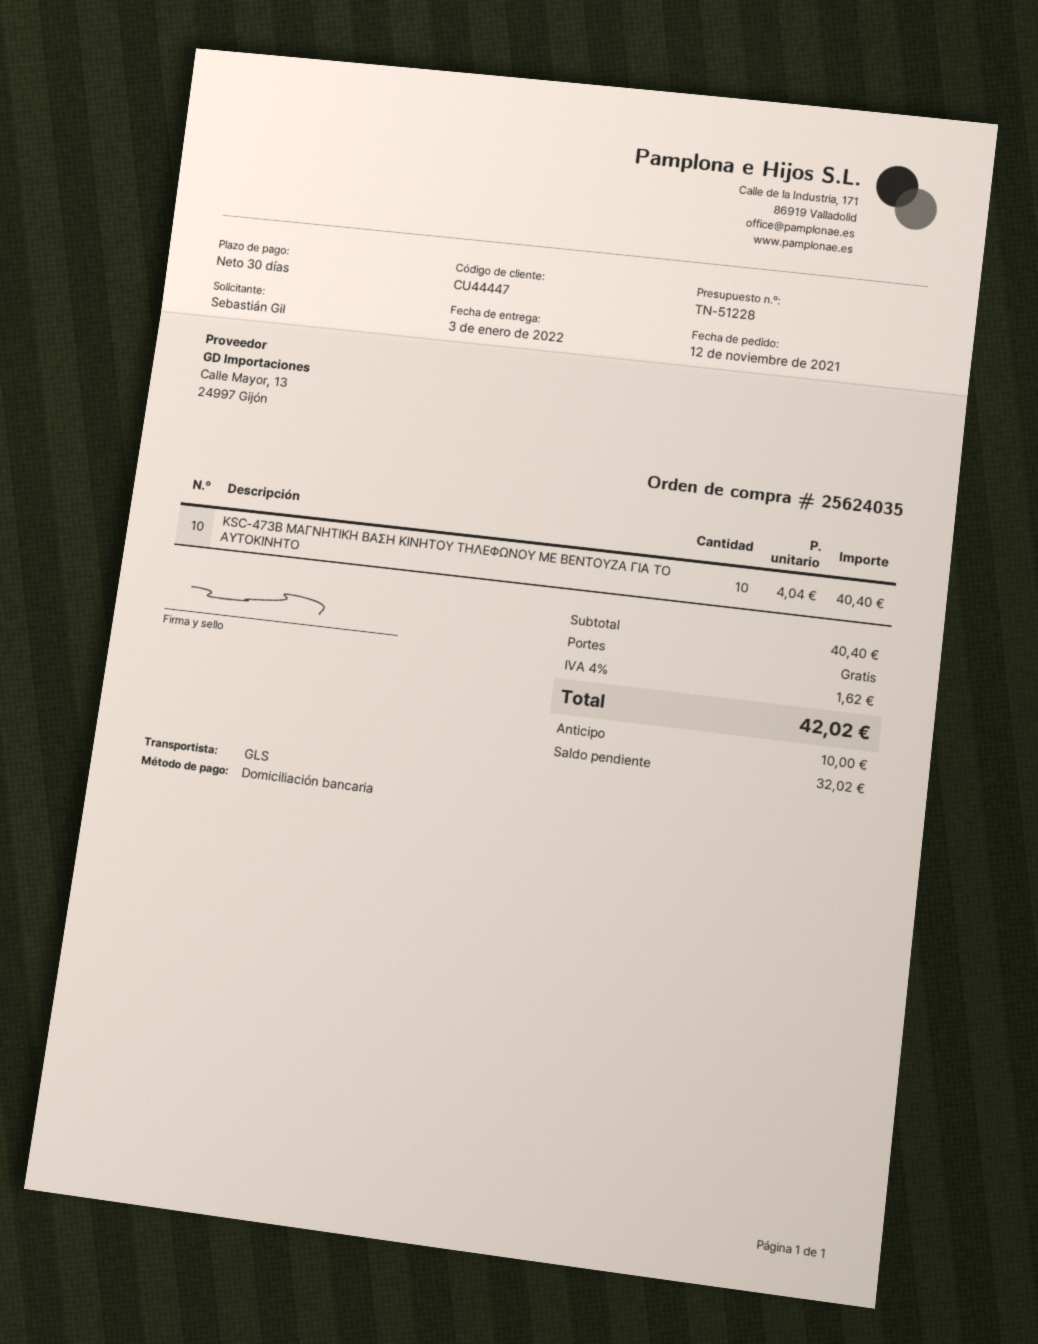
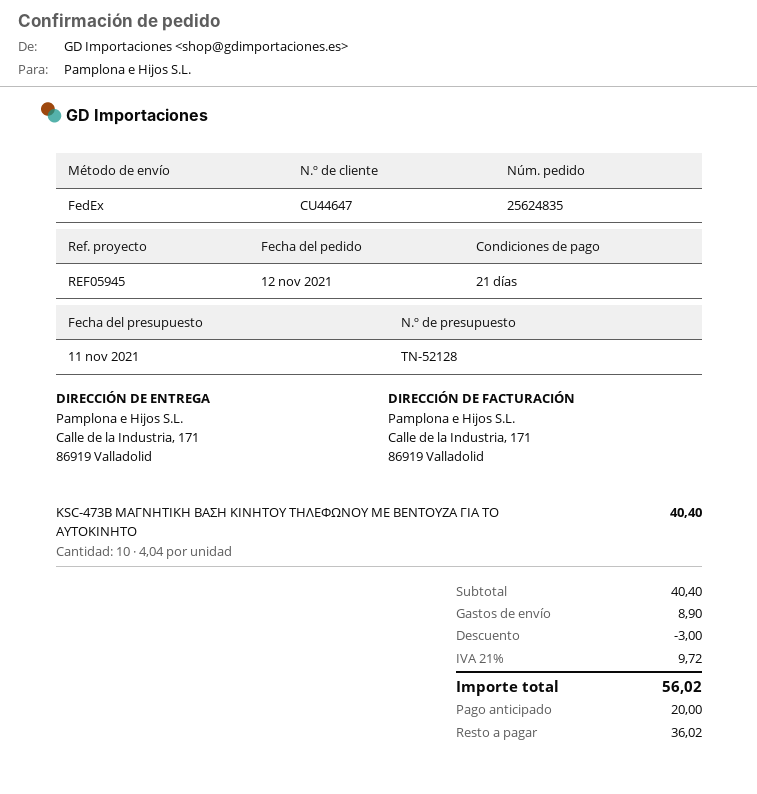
quote number: TN-51228 -> TN-52128
order number: 25624035 -> 25624835
payment terms: 30 days -> 21 days
customer number: CU44447 -> CU44647
shipping method: GLS -> FedEx
discount: none -> 3.00
shipping: 0.00 -> 8.90
tax: 4% = 1.62 -> 21% = 9.72
total: 42.02 -> 56.02
deposit: 10.00 -> 20.00
balance: 32.02 -> 36.02

